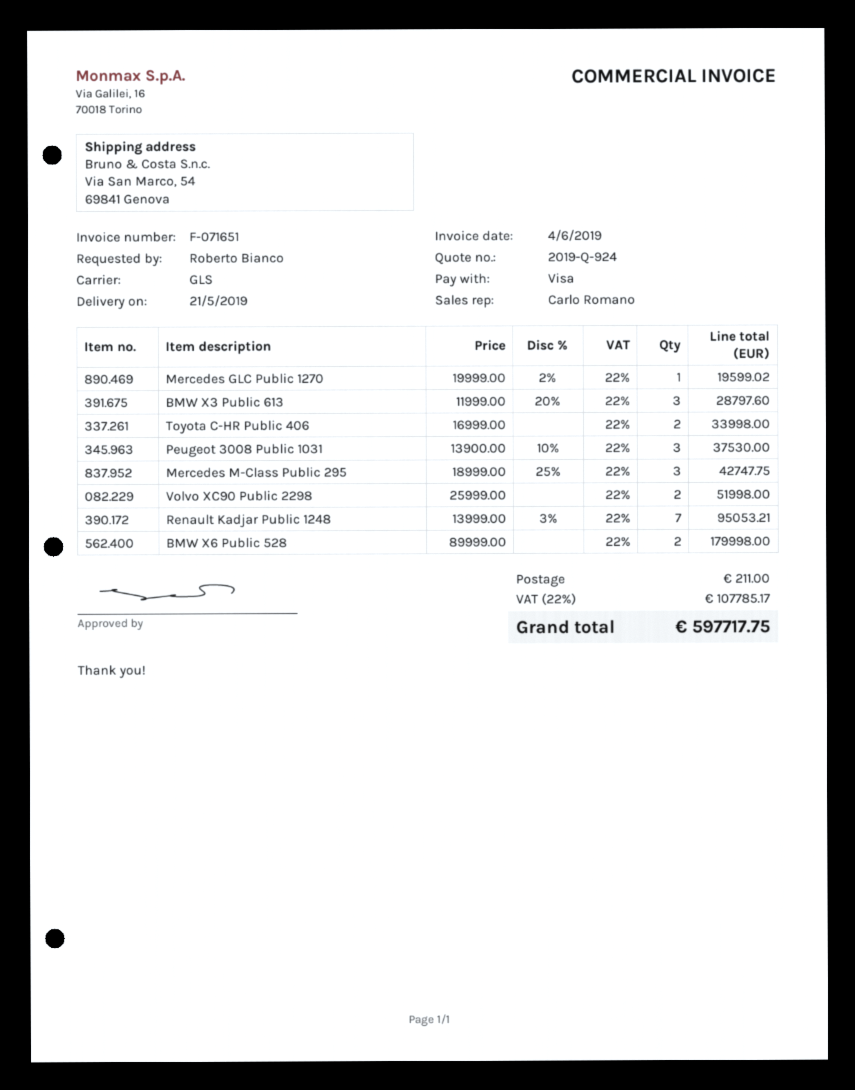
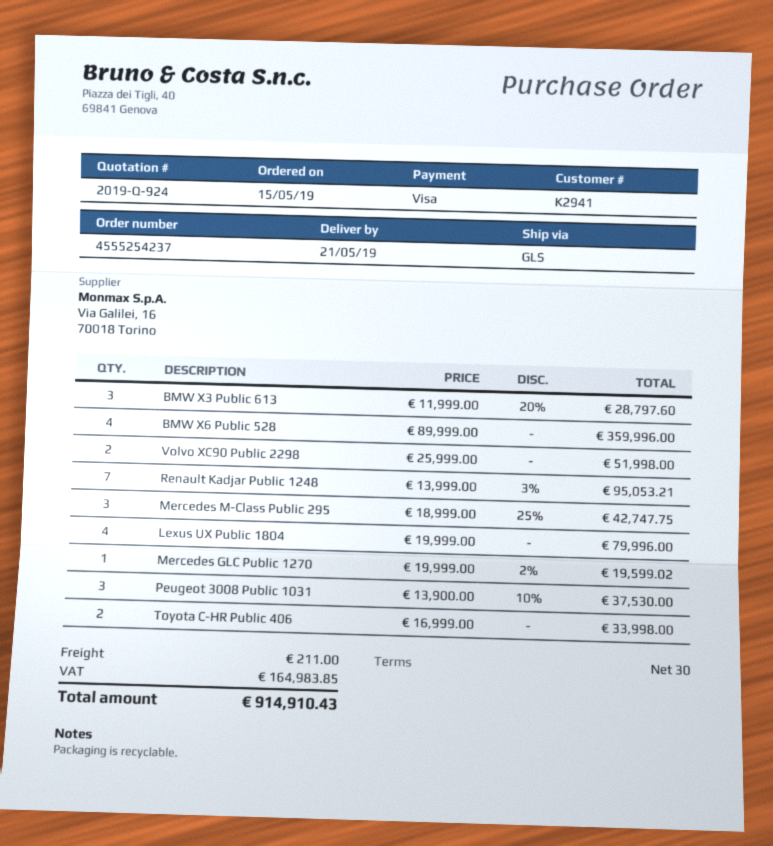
BMW X6 Public 528: 2 x 89999.00 = 179998.00 -> 4 x 89999.00 = 359996.00
Lexus UX Public 1804: none -> 4 x 19999.00 = 79996.00
tax: 107785.17 -> 164983.85
total: 597717.75 -> 914910.43

